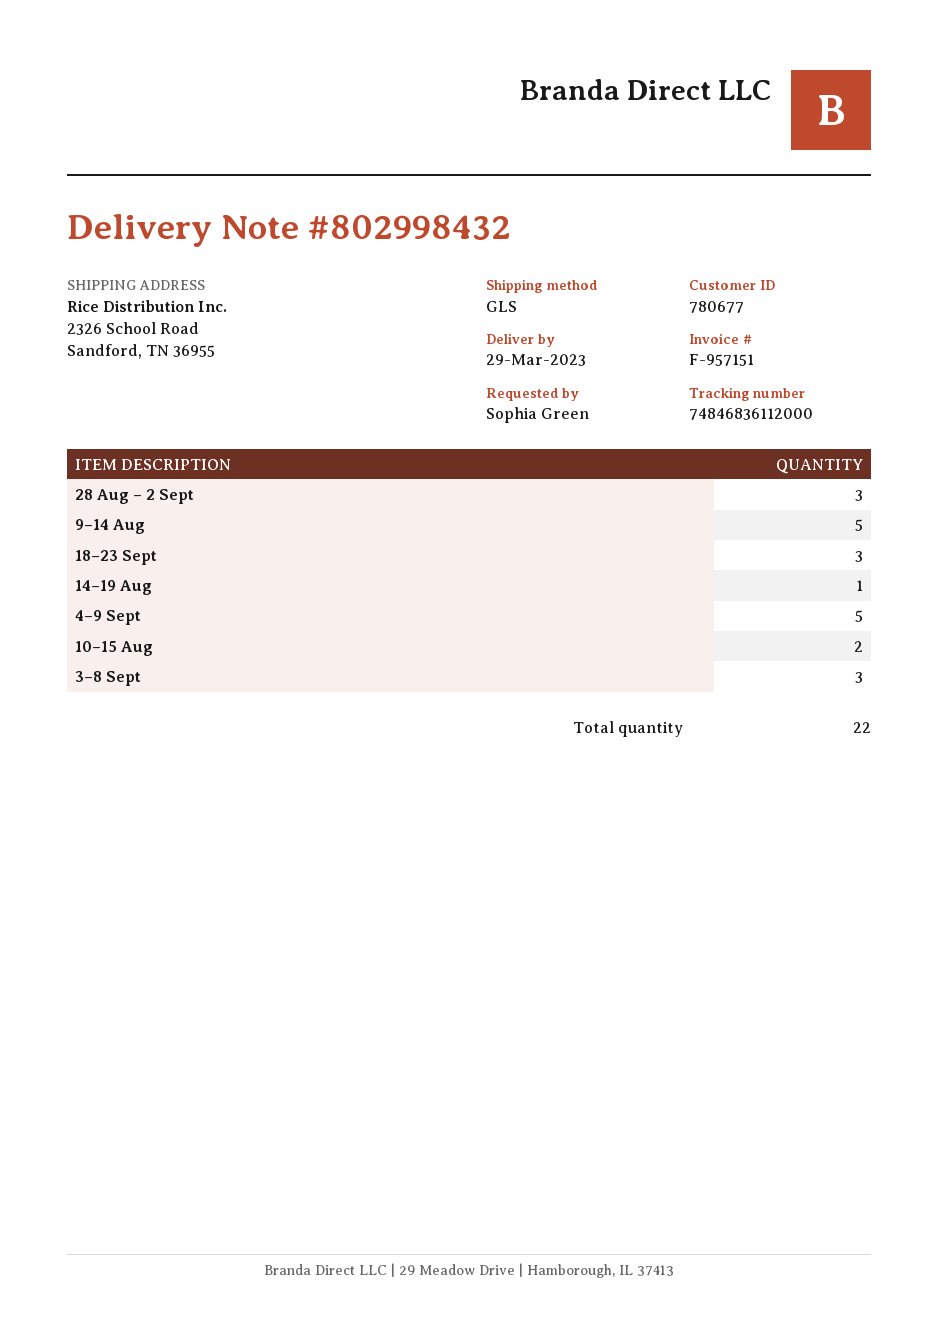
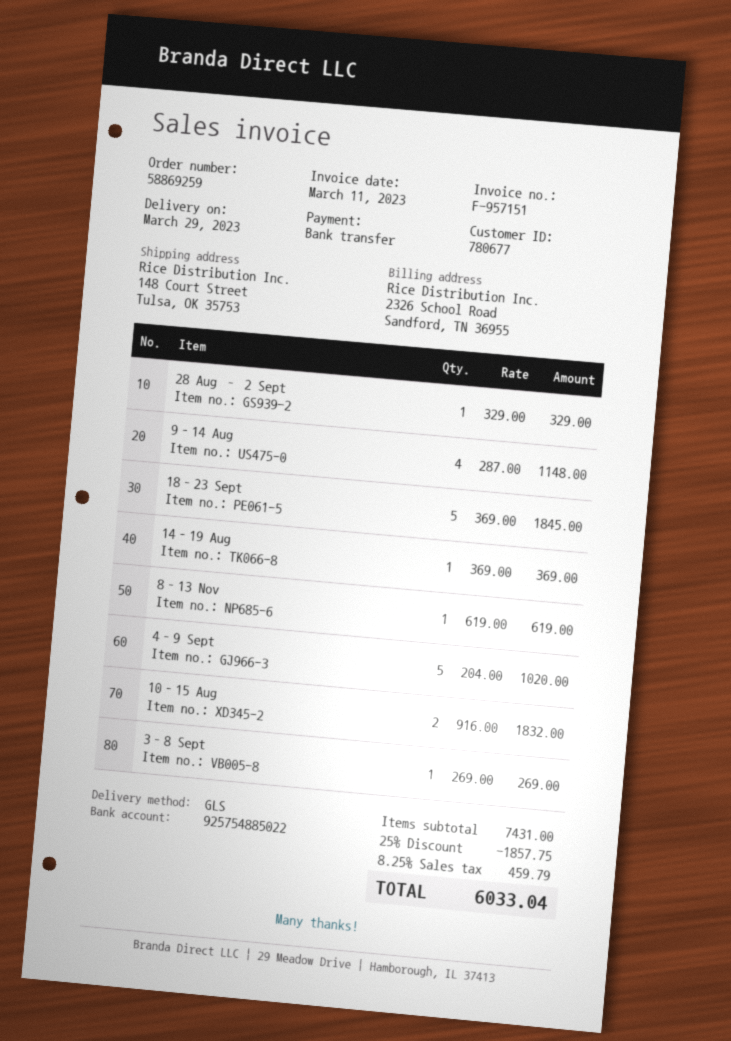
ship to: 2326 School Road, Sandford, TN 36955 -> 148 Court Street, Tulsa, OK 35753
28 Aug – 2 Sept: 3 -> 1
9–14 Aug: 5 -> 4
18–23 Sept: 3 -> 5
3–8 Sept: 3 -> 1
8–13 Nov: none -> 1

